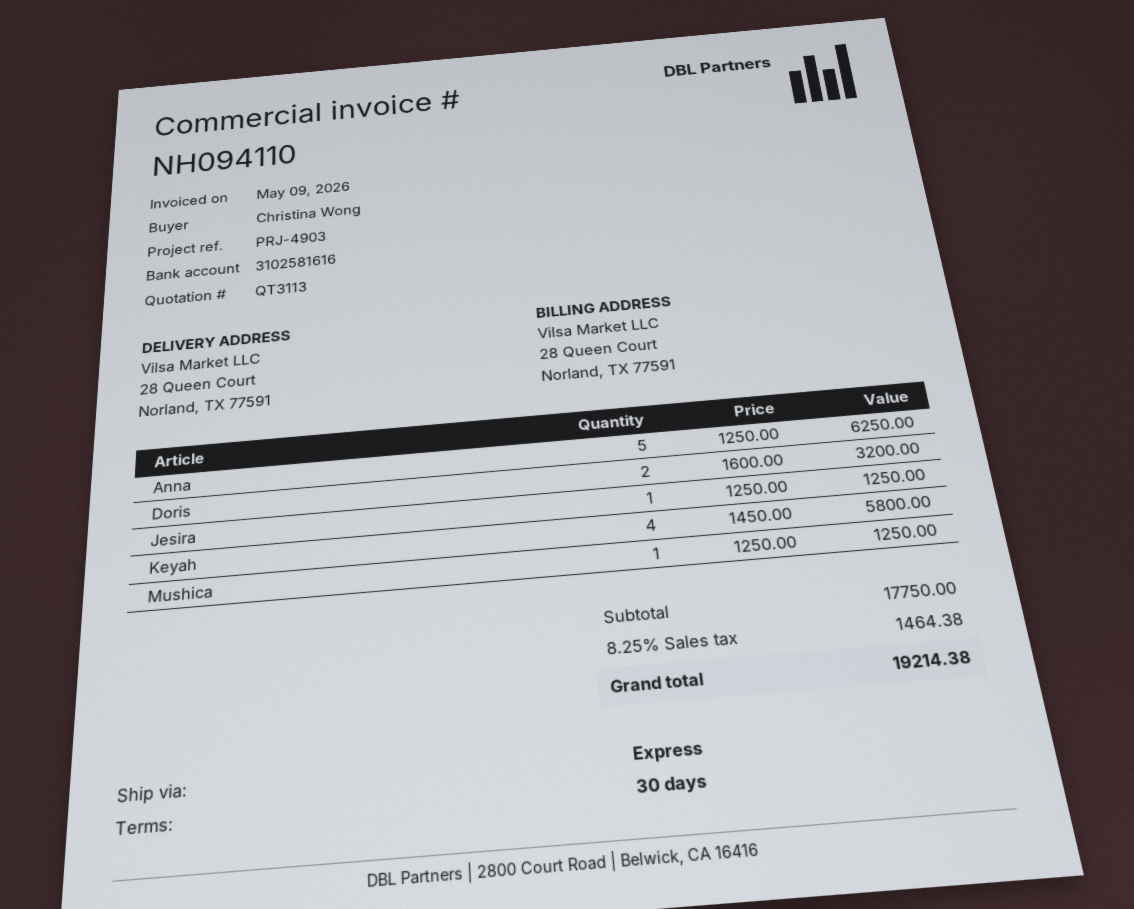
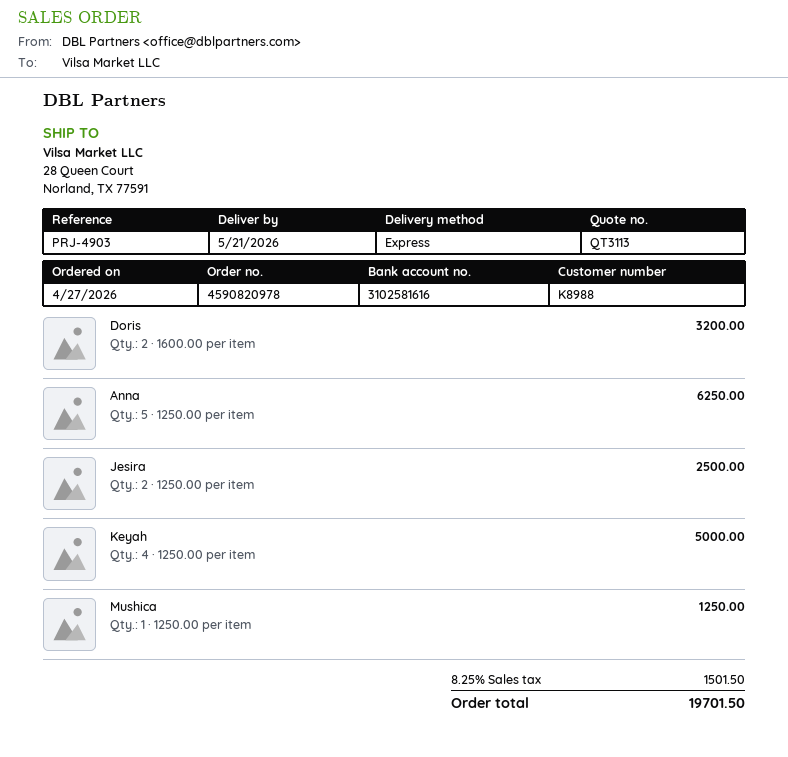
Jesira: 1 x 1250.00 = 1250.00 -> 2 x 1250.00 = 2500.00
Keyah: 4 x 1450.00 = 5800.00 -> 4 x 1250.00 = 5000.00
tax: 8.25% = 1464.38 -> 8.25% = 1501.50
total: 19214.38 -> 19701.50

